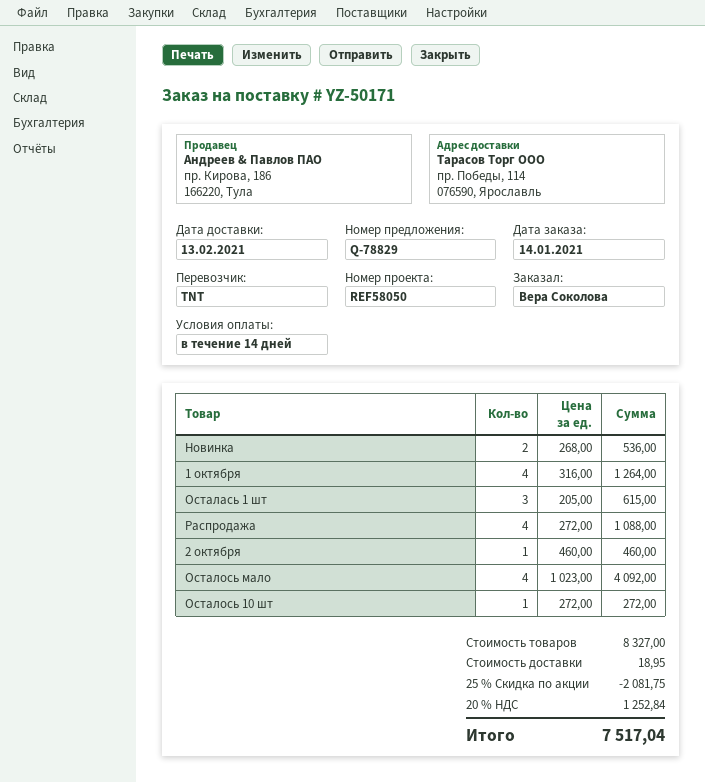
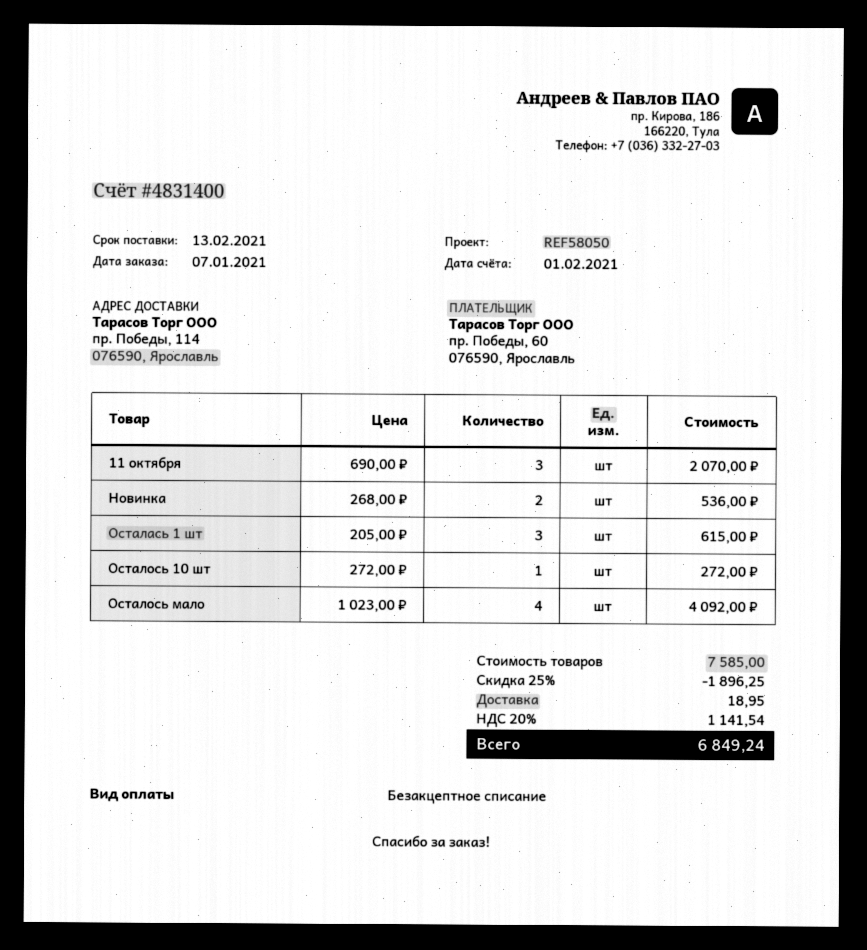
order date: 2021-01-14 -> 2021-01-07
1 октября: 4 x 316.00 = 1264.00 -> none
Распродажа: 4 x 272.00 = 1088.00 -> none
2 октября: 1 x 460.00 = 460.00 -> none
11 октября: none -> 3 x 690.00 = 2070.00
subtotal: 8327.00 -> 7585.00
discount: 25% = 2081.75 -> 25% = 1896.25
tax: 20% = 1252.84 -> 20% = 1141.54
total: 7517.04 -> 6849.24

